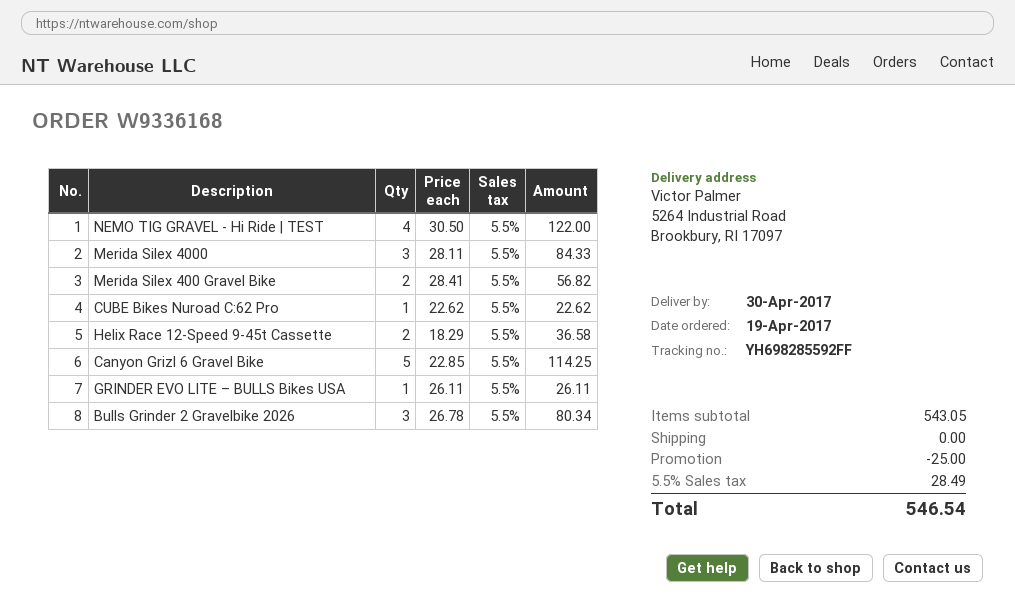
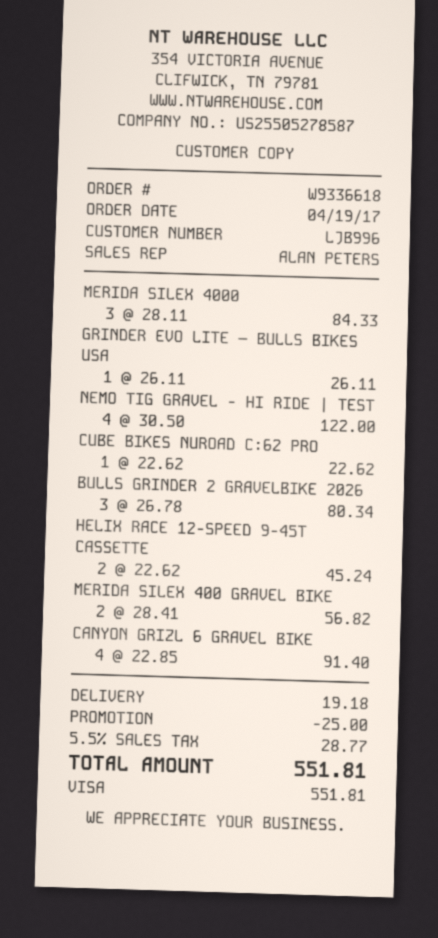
order number: W9336168 -> W9336618
Helix Race 12-Speed 9-45t Cassette: 2 x 18.29 = 36.58 -> 2 x 22.62 = 45.24
Canyon Grizl 6 Gravel Bike: 5 x 22.85 = 114.25 -> 4 x 22.85 = 91.40
shipping: 0.00 -> 19.18
tax: 5.5% = 28.49 -> 5.5% = 28.77
total: 546.54 -> 551.81

